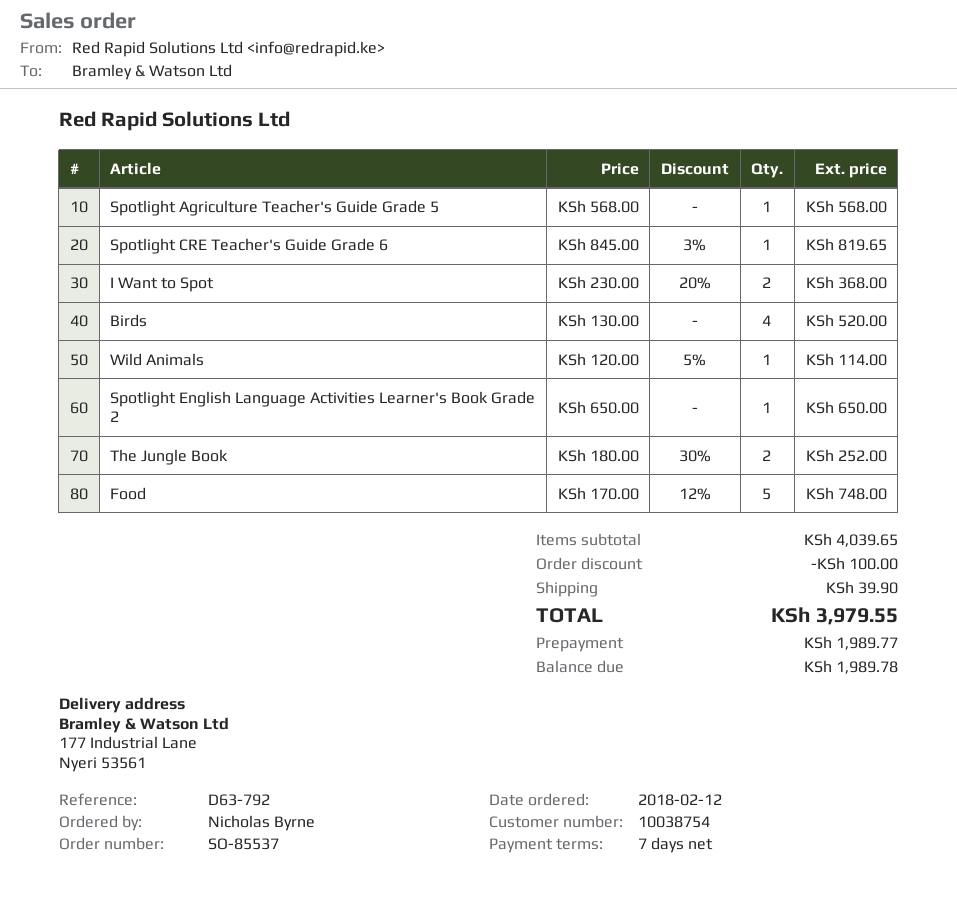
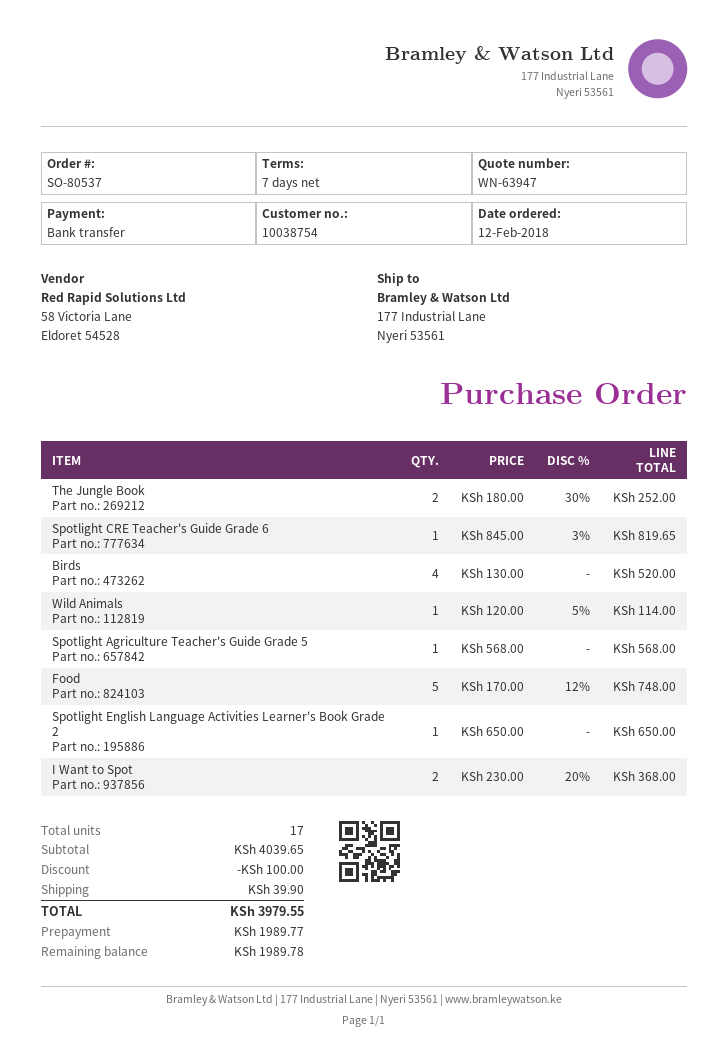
order number: SO-85537 -> SO-80537

